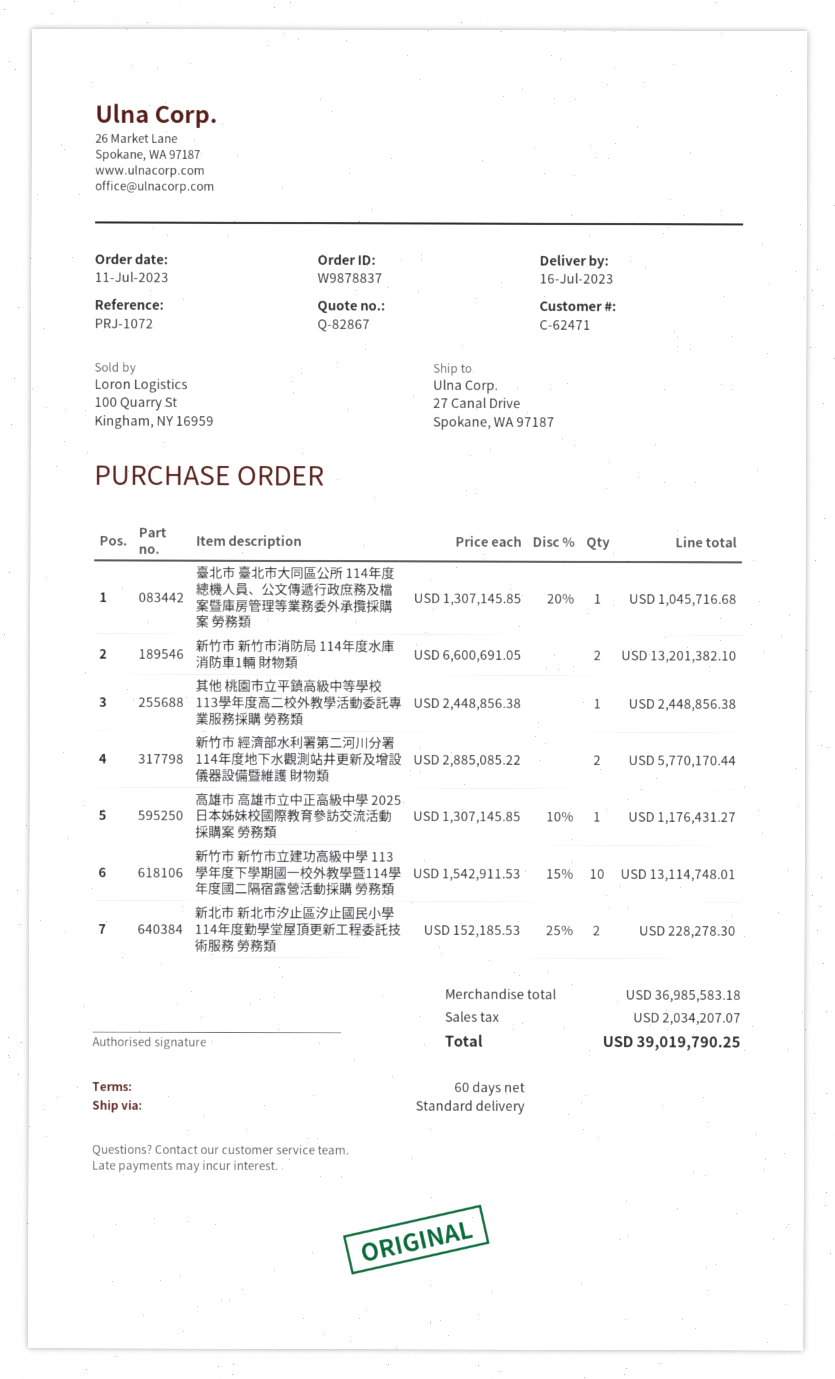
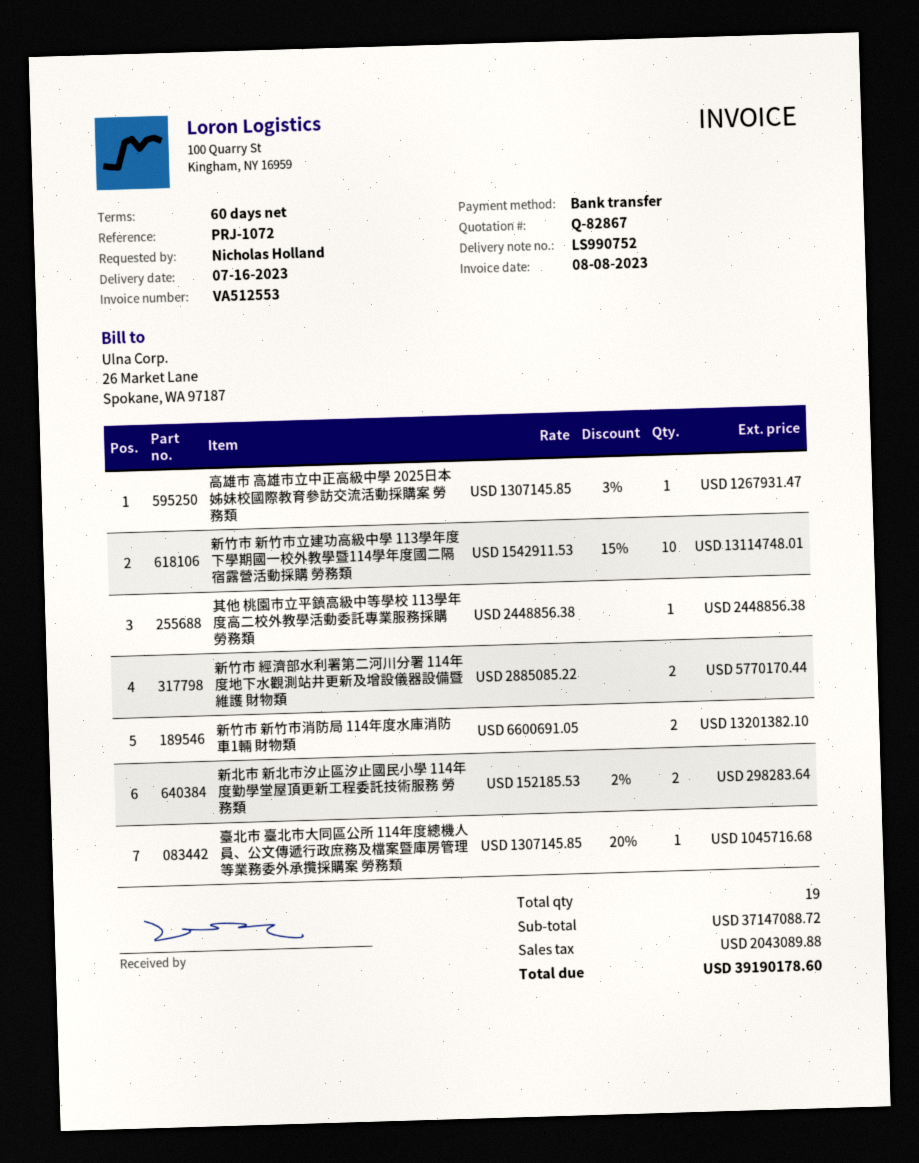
高雄市 高雄市立中正高級中學 2025日本姊妹校國際教育參訪交流活動採購案 勞務類: 1 x 1307145.85 - 10% = 1176431.27 -> 1 x 1307145.85 - 3% = 1267931.47
新北市 新北市汐止區汐止國民小學 114年度勤學堂屋頂更新工程委託技術服務 勞務類: 2 x 152185.53 - 25% = 228278.30 -> 2 x 152185.53 - 2% = 298283.64
subtotal: 36985583.18 -> 37147088.72
tax: 2034207.07 -> 2043089.88
total: 39019790.25 -> 39190178.60

